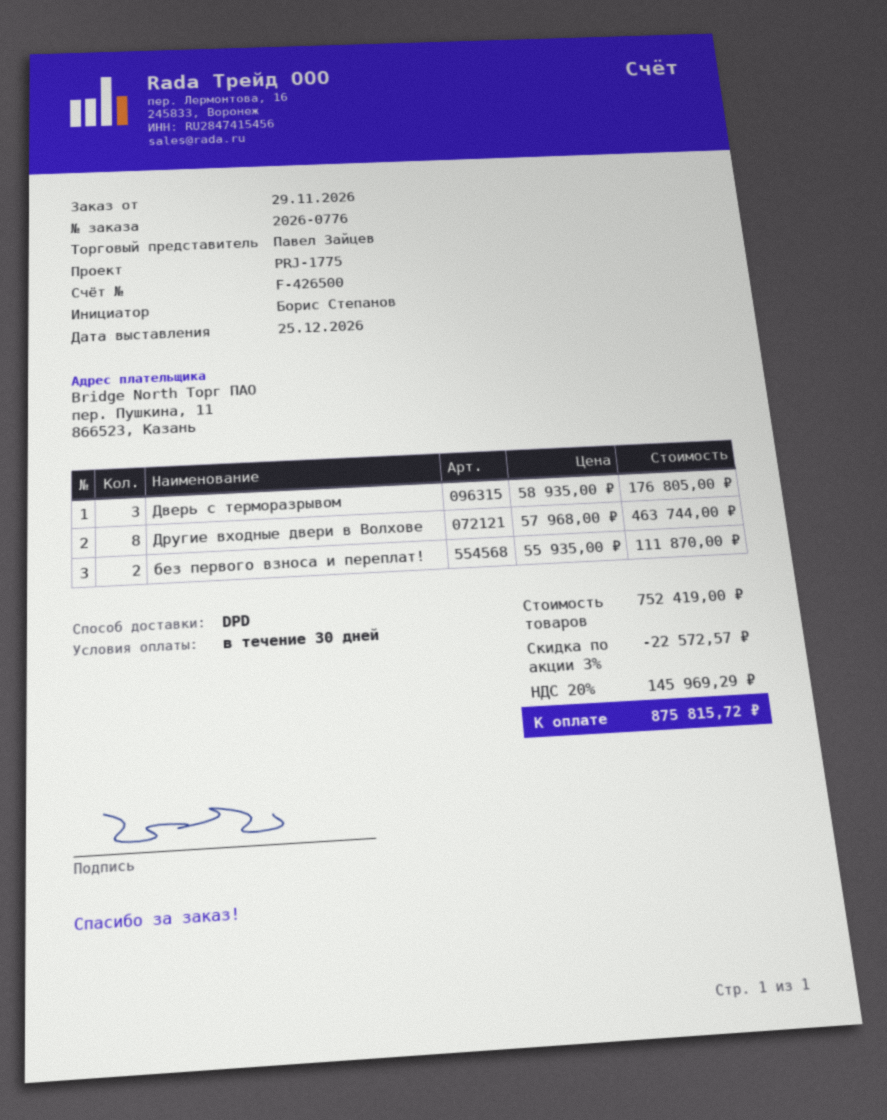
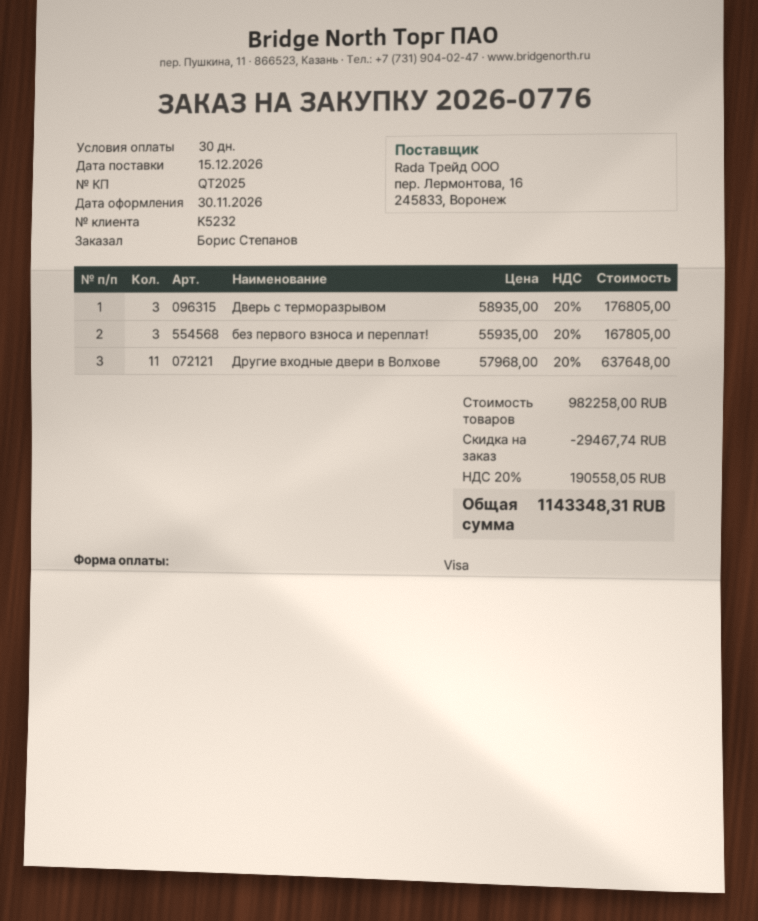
order date: 2026-11-29 -> 2026-11-30
Другие входные двери в Волхове: 8 x 57968.00 = 463744.00 -> 11 x 57968.00 = 637648.00
без первого взноса и переплат!: 2 x 55935.00 = 111870.00 -> 3 x 55935.00 = 167805.00
subtotal: 752419.00 -> 982258.00
discount: 22572.57 -> 29467.74
tax: 20% = 145969.29 -> 20% = 190558.05
total: 875815.72 -> 1143348.31

